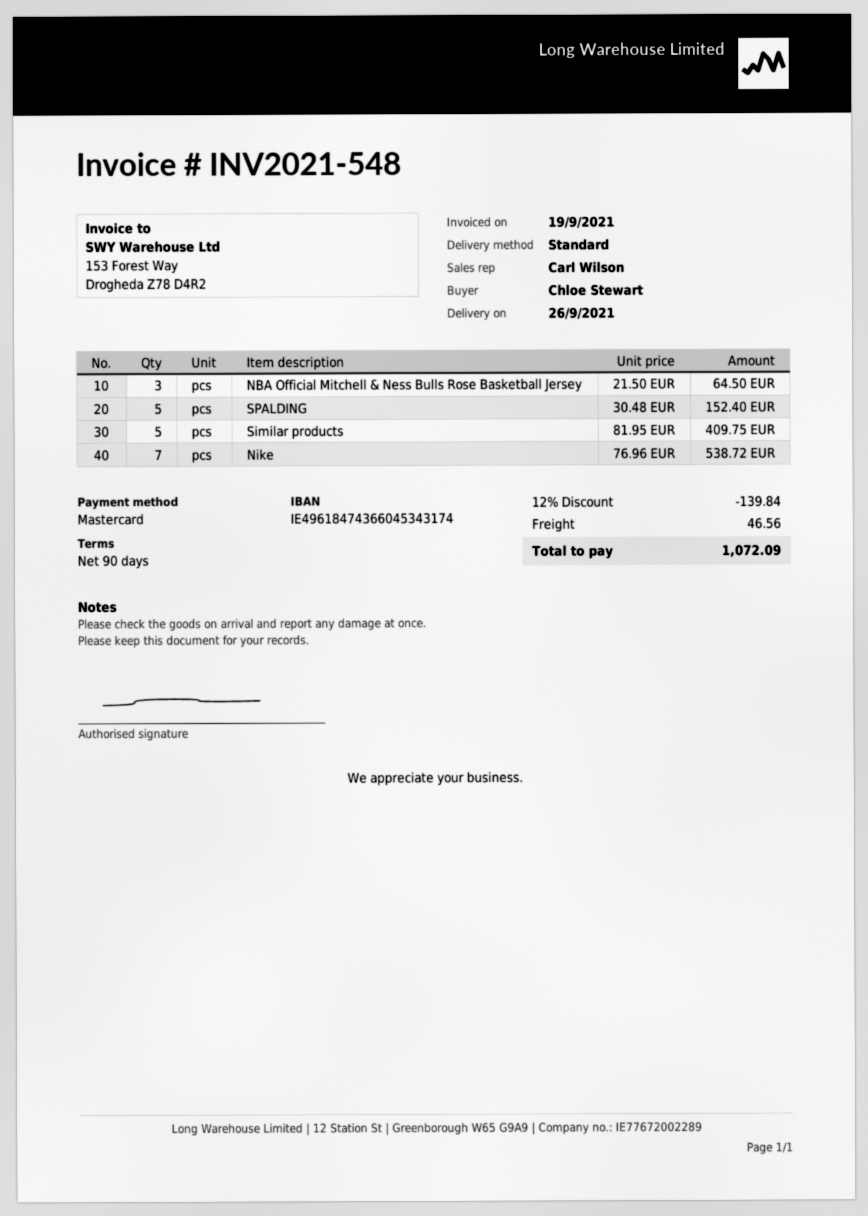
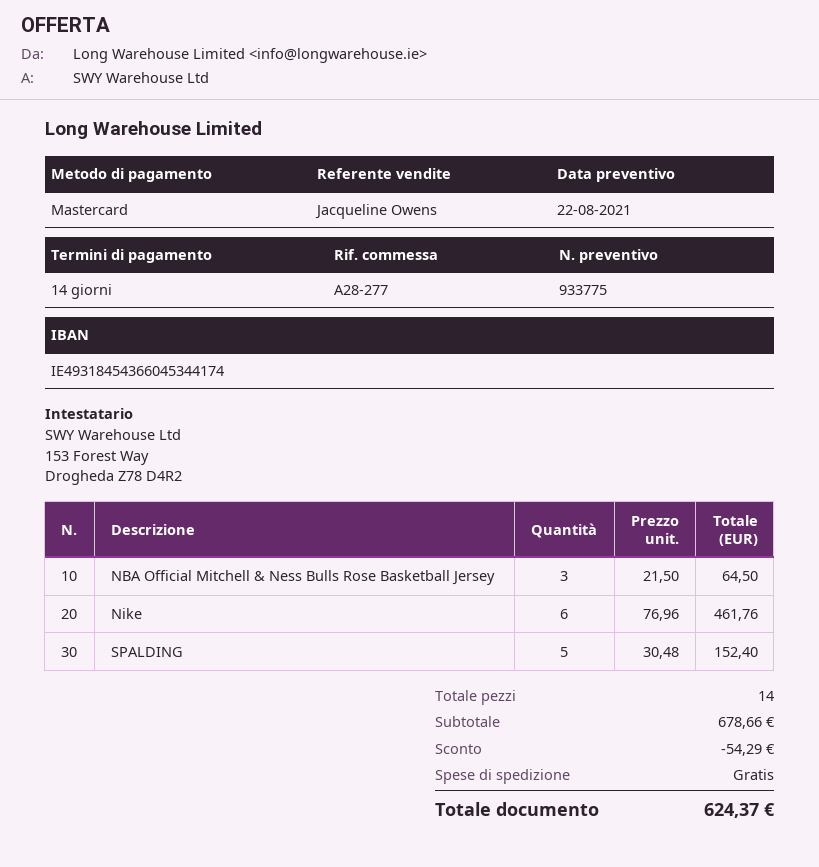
payment terms: 90 days -> 14 days
sales rep: Carl Wilson -> Jacqueline Owens
bank account: IE49618474366045343174 -> IE49318454366045344174
Similar products: 5 x 81.95 = 409.75 -> none
Nike: 7 x 76.96 = 538.72 -> 6 x 76.96 = 461.76
discount: 139.84 -> 54.29
shipping: 46.56 -> 0.00
total: 1072.09 -> 624.37

